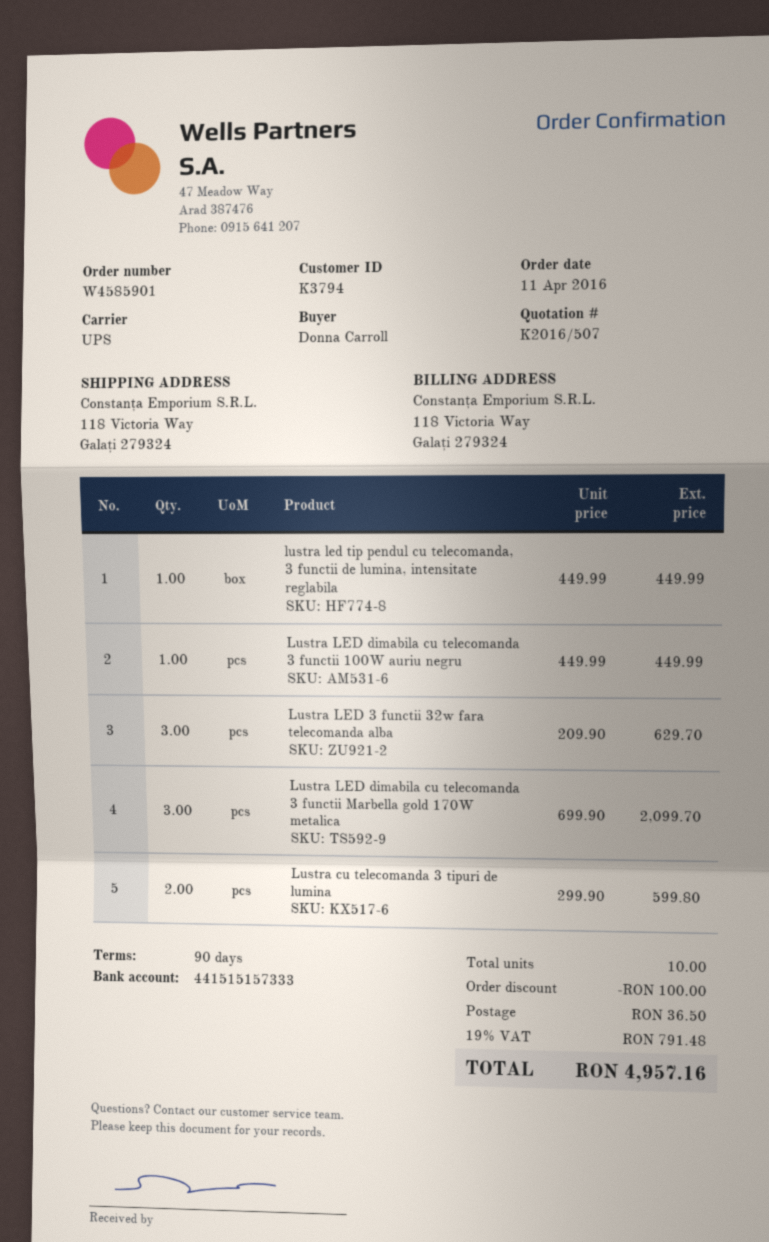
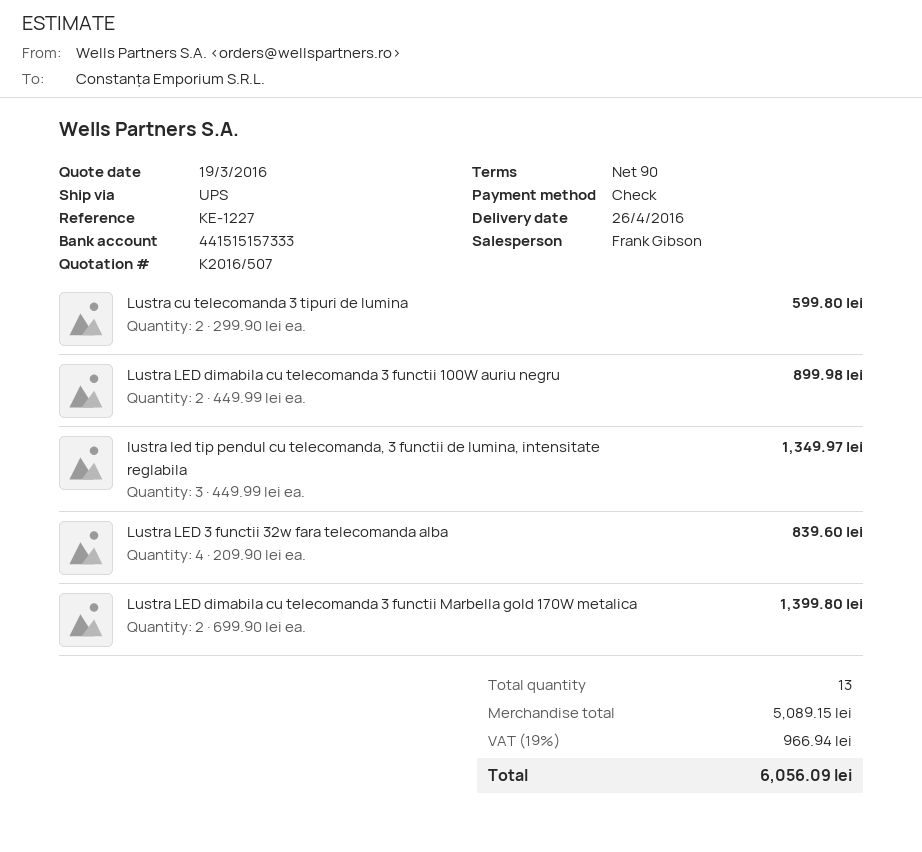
lustra led tip pendul cu telecomanda, 3 functii de lumina, intensitate reglabila: 1 x 449.99 = 449.99 -> 3 x 449.99 = 1349.97
Lustra LED dimabila cu telecomanda 3 functii 100W auriu negru: 1 x 449.99 = 449.99 -> 2 x 449.99 = 899.98
Lustra LED 3 functii 32w fara telecomanda alba: 3 x 209.90 = 629.70 -> 4 x 209.90 = 839.60
Lustra LED dimabila cu telecomanda 3 functii Marbella gold 170W metalica: 3 x 699.90 = 2099.70 -> 2 x 699.90 = 1399.80
total quantity: 10 -> 13
discount: 100.00 -> none
shipping: 36.50 -> none
tax: 19% = 791.48 -> 19% = 966.94
total: 4957.16 -> 6056.09

